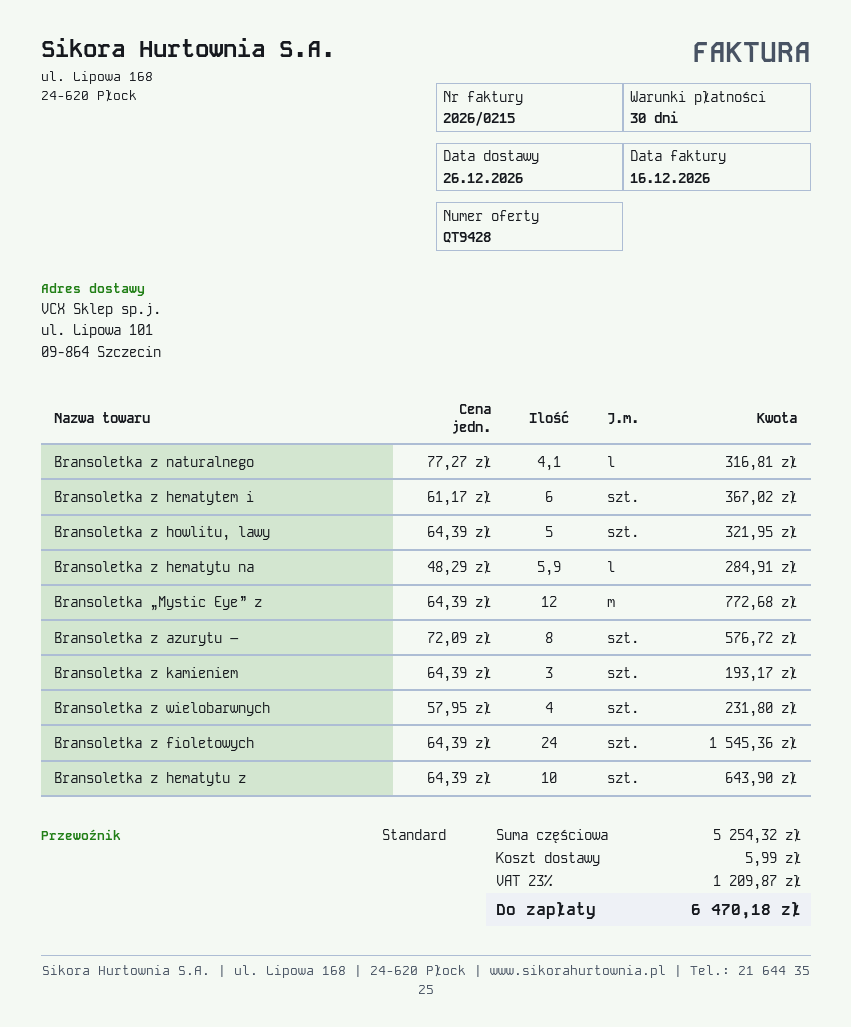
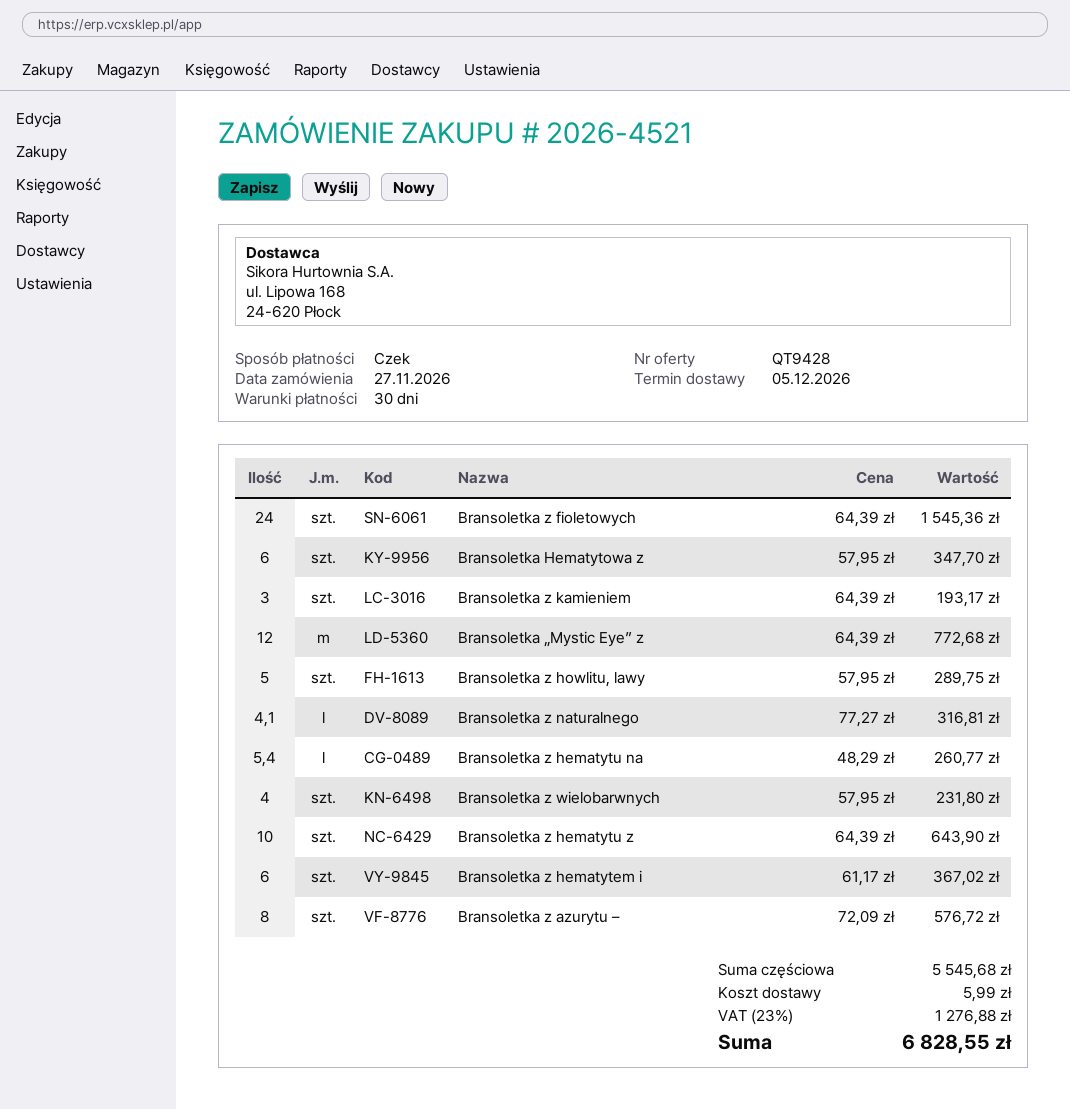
delivery date: 2026-12-26 -> 2026-12-05
Bransoletka z howlitu, lawy: 5 x 64.39 = 321.95 -> 5 x 57.95 = 289.75
Bransoletka z hematytu na: 5.9 x 48.29 = 284.91 -> 5.4 x 48.29 = 260.77
Bransoletka Hematytowa z: none -> 6 x 57.95 = 347.70
subtotal: 5254.32 -> 5545.68
tax: 23% = 1209.87 -> 23% = 1276.88
total: 6470.18 -> 6828.55

